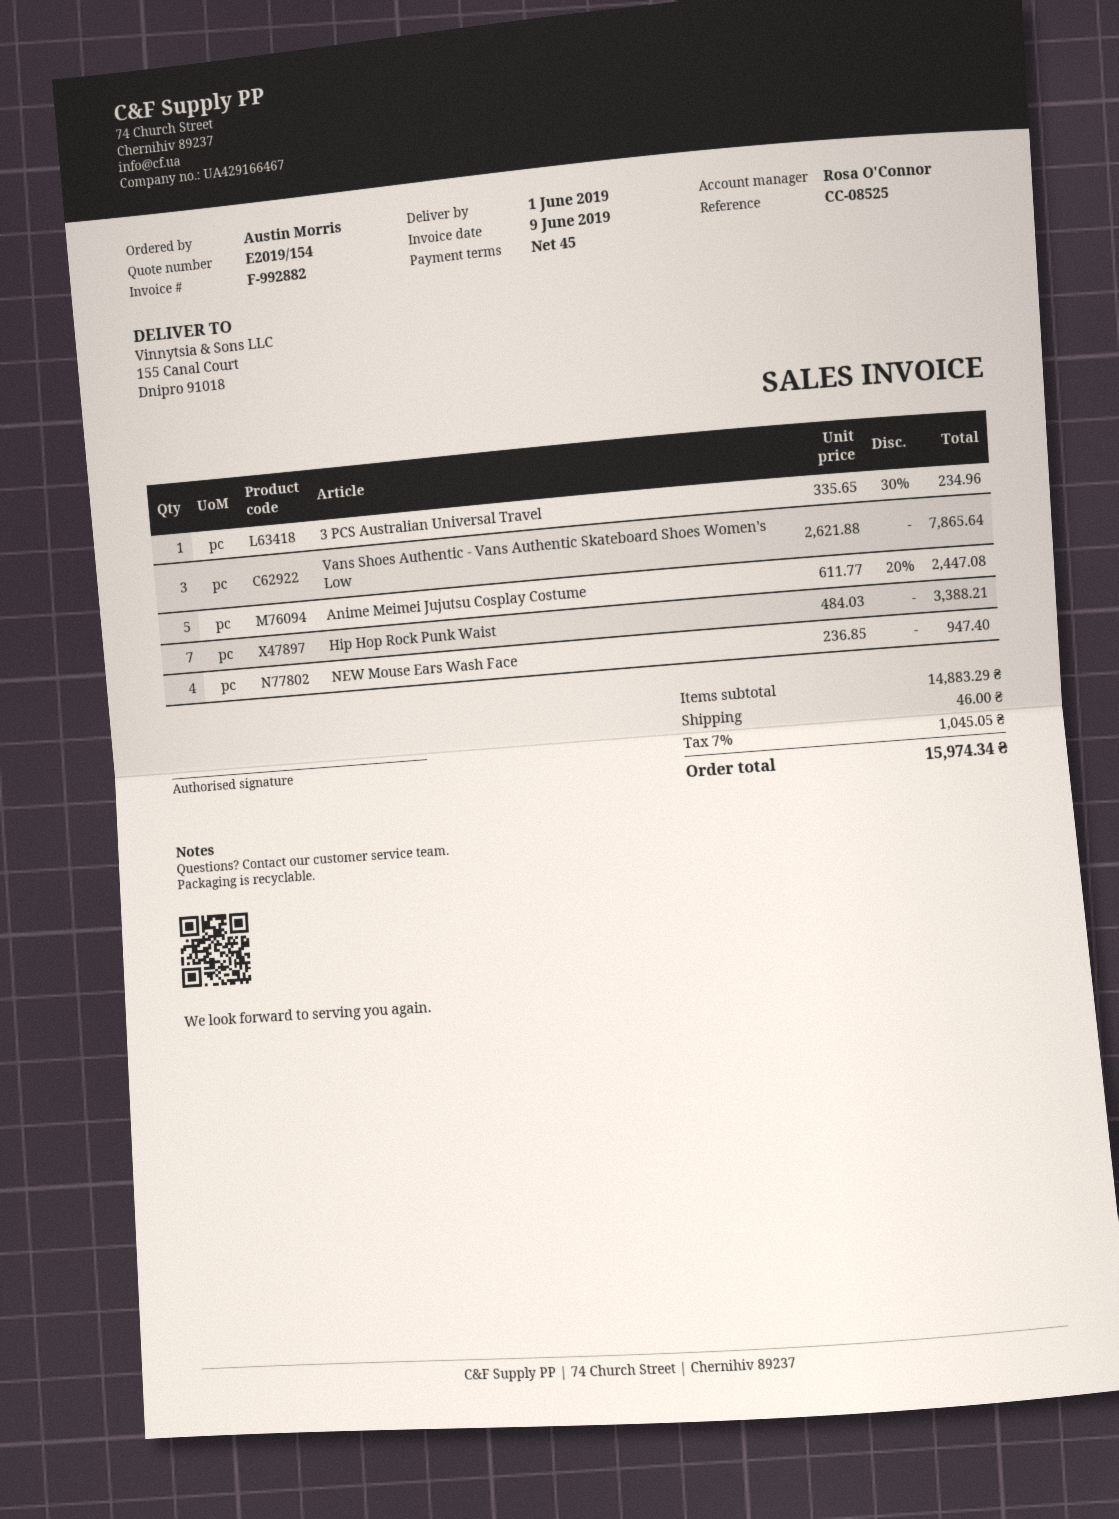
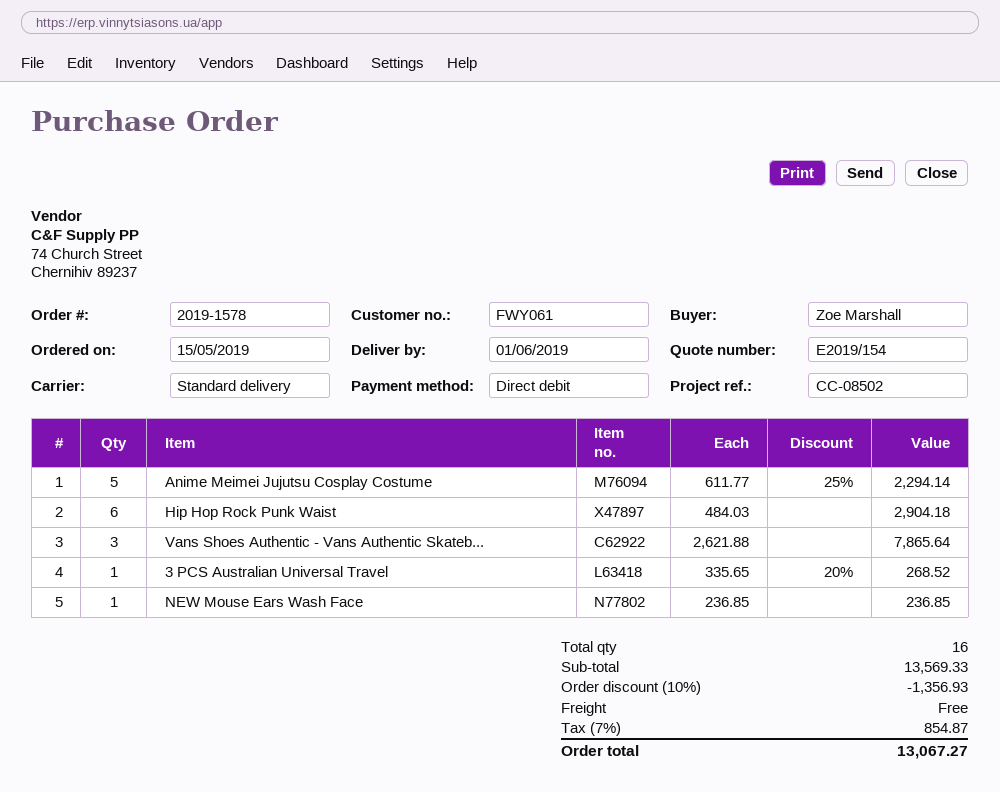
reference: CC-08525 -> CC-08502
ordered by: Austin Morris -> Zoe Marshall
3 PCS Australian Universal Travel: 1 x 335.65 - 30% = 234.96 -> 1 x 335.65 - 20% = 268.52
Anime Meimei Jujutsu Cosplay Costume: 5 x 611.77 - 20% = 2447.08 -> 5 x 611.77 - 25% = 2294.14
Hip Hop Rock Punk Waist: 7 x 484.03 = 3388.21 -> 6 x 484.03 = 2904.18
NEW Mouse Ears Wash Face: 4 x 236.85 = 947.40 -> 1 x 236.85 = 236.85
subtotal: 14883.29 -> 13569.33
discount: none -> 10% = 1356.93
shipping: 46.00 -> 0.00
tax: 7% = 1045.05 -> 7% = 854.87
total: 15974.34 -> 13067.27

